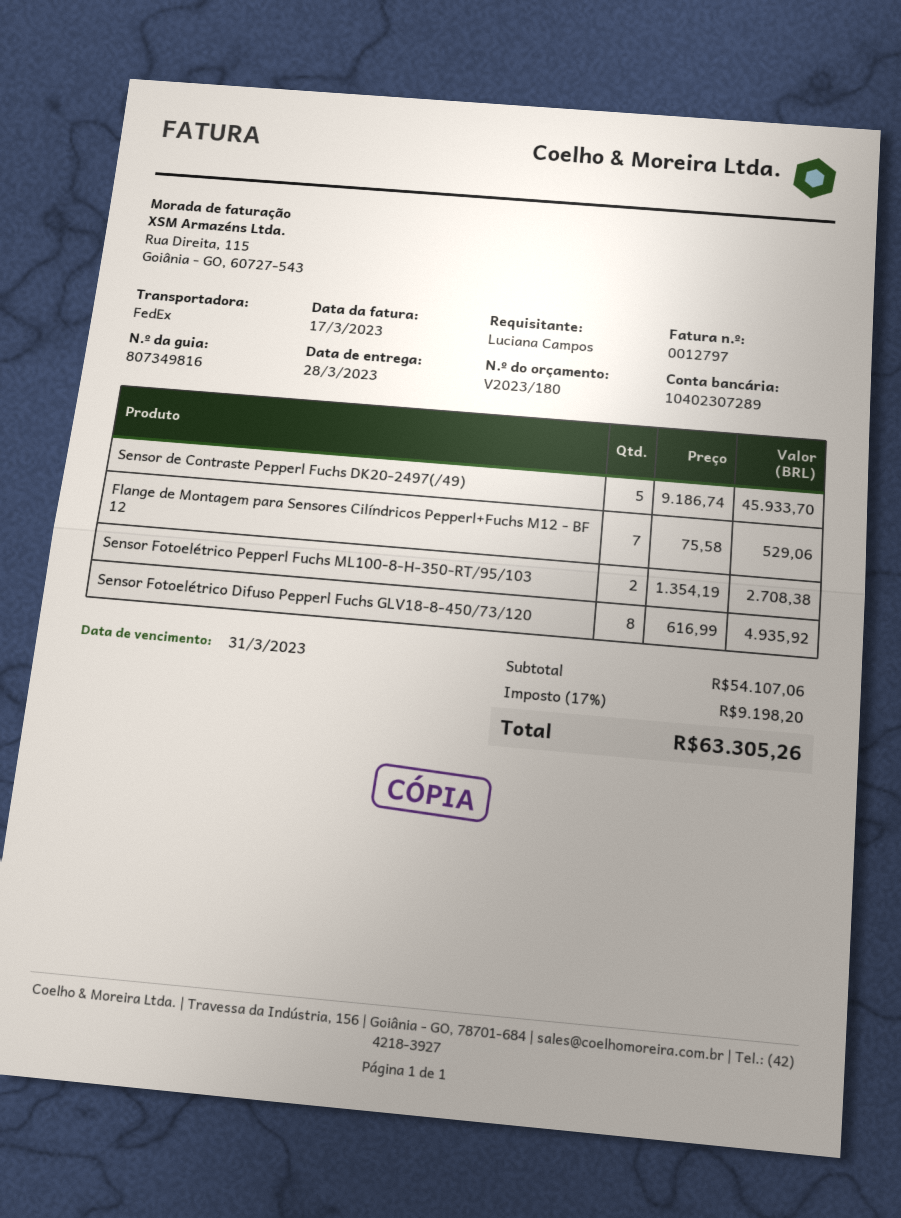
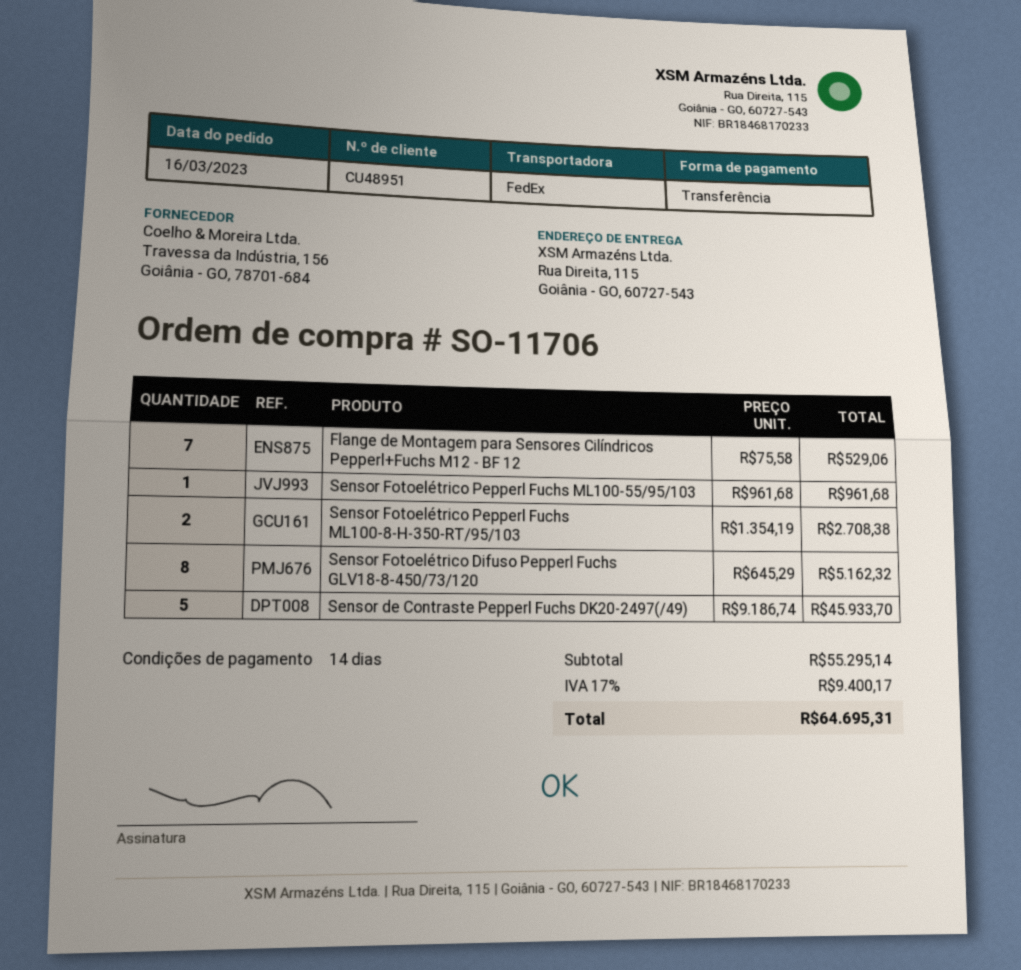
Sensor Fotoelétrico Difuso Pepperl Fuchs GLV18-8-450/73/120: 8 x 616.99 = 4935.92 -> 8 x 645.29 = 5162.32
Sensor Fotoelétrico Pepperl Fuchs ML100-55/95/103: none -> 1 x 961.68 = 961.68
subtotal: 54107.06 -> 55295.14
tax: 17% = 9198.20 -> 17% = 9400.17
total: 63305.26 -> 64695.31

